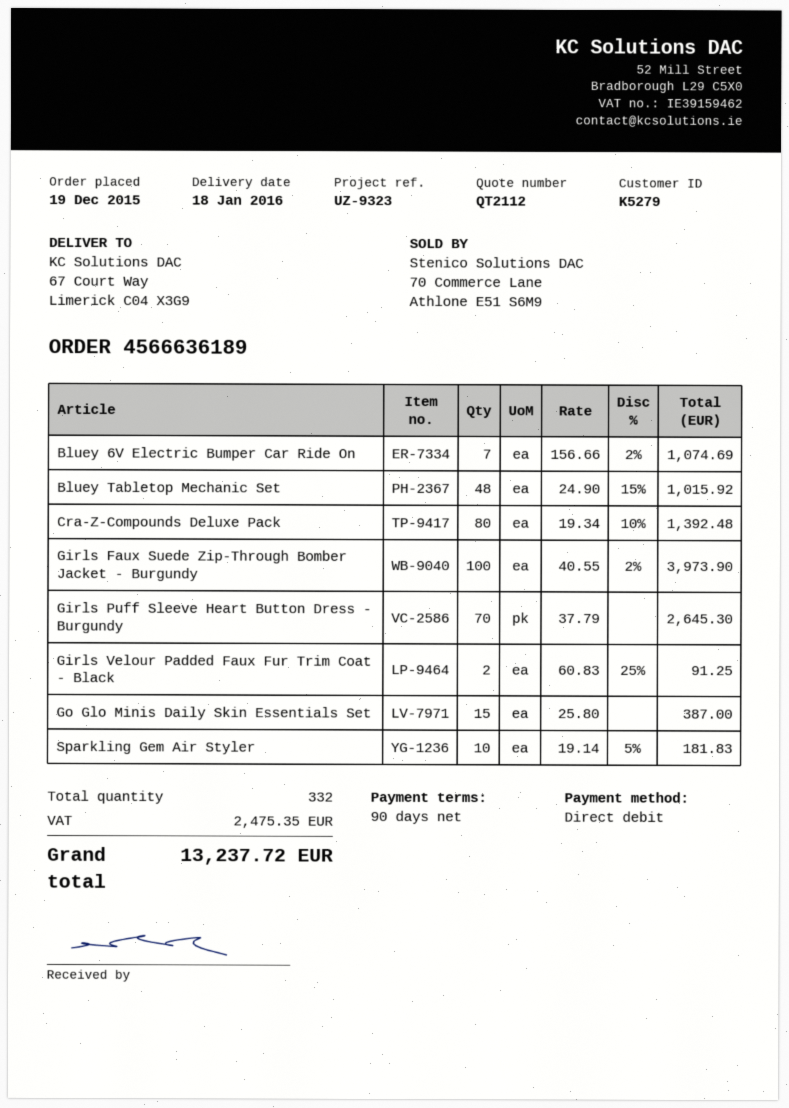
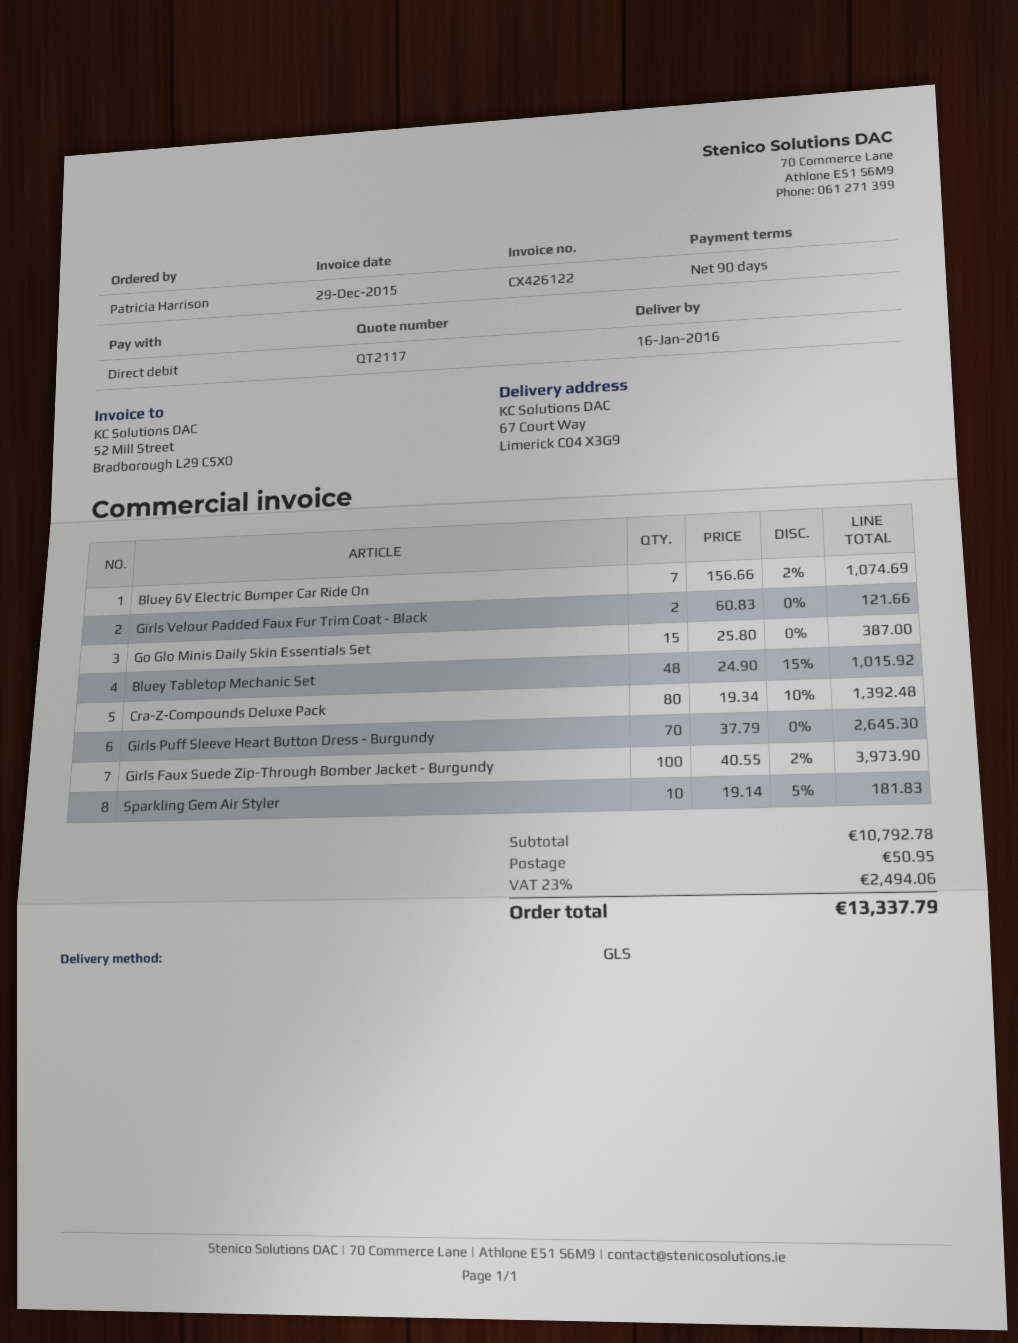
quote number: QT2112 -> QT2117
delivery date: 2016-01-18 -> 2016-01-16
Girls Velour Padded Faux Fur Trim Coat - Black: 2 x 60.83 - 25% = 91.25 -> 2 x 60.83 = 121.66
shipping: none -> 50.95
tax: 2475.35 -> 2494.06
total: 13237.72 -> 13337.79

